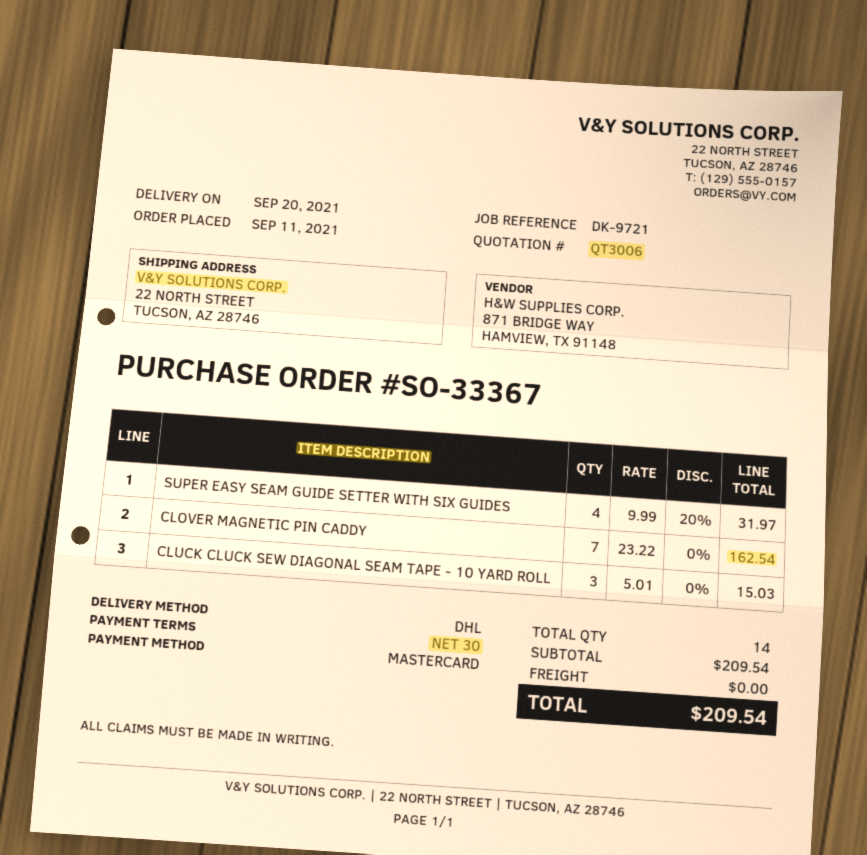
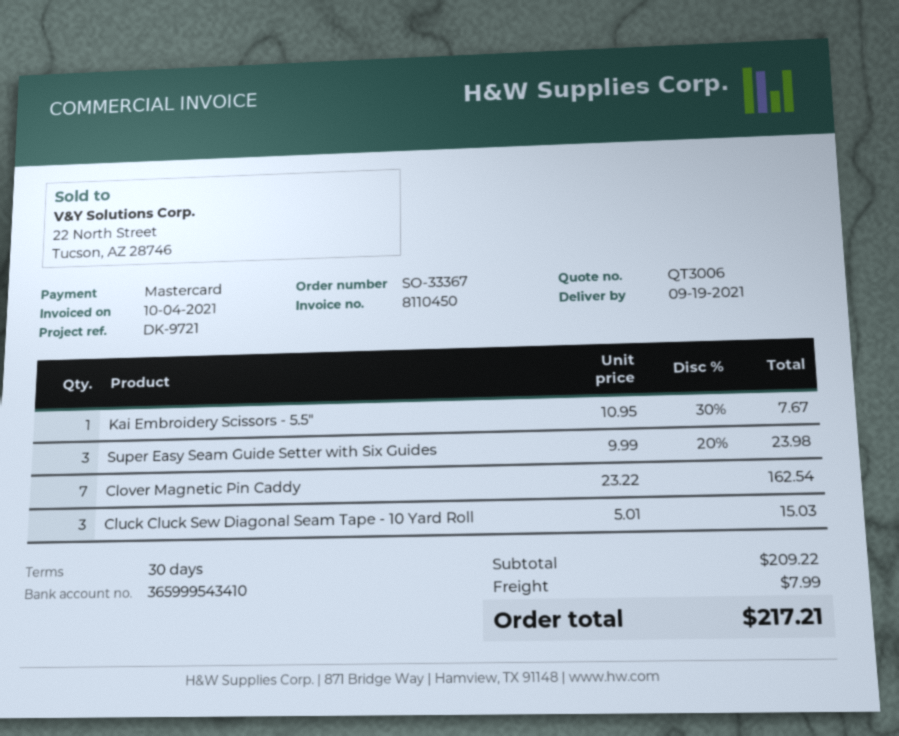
delivery date: 2021-09-20 -> 2021-09-19
SUPER EASY SEAM GUIDE SETTER WITH SIX GUIDES: 4 x 9.99 - 20% = 31.97 -> 3 x 9.99 - 20% = 23.98
Kai Embroidery Scissors - 5.5": none -> 1 x 10.95 - 30% = 7.67
subtotal: 209.54 -> 209.22
shipping: 0.00 -> 7.99
total: 209.54 -> 217.21

